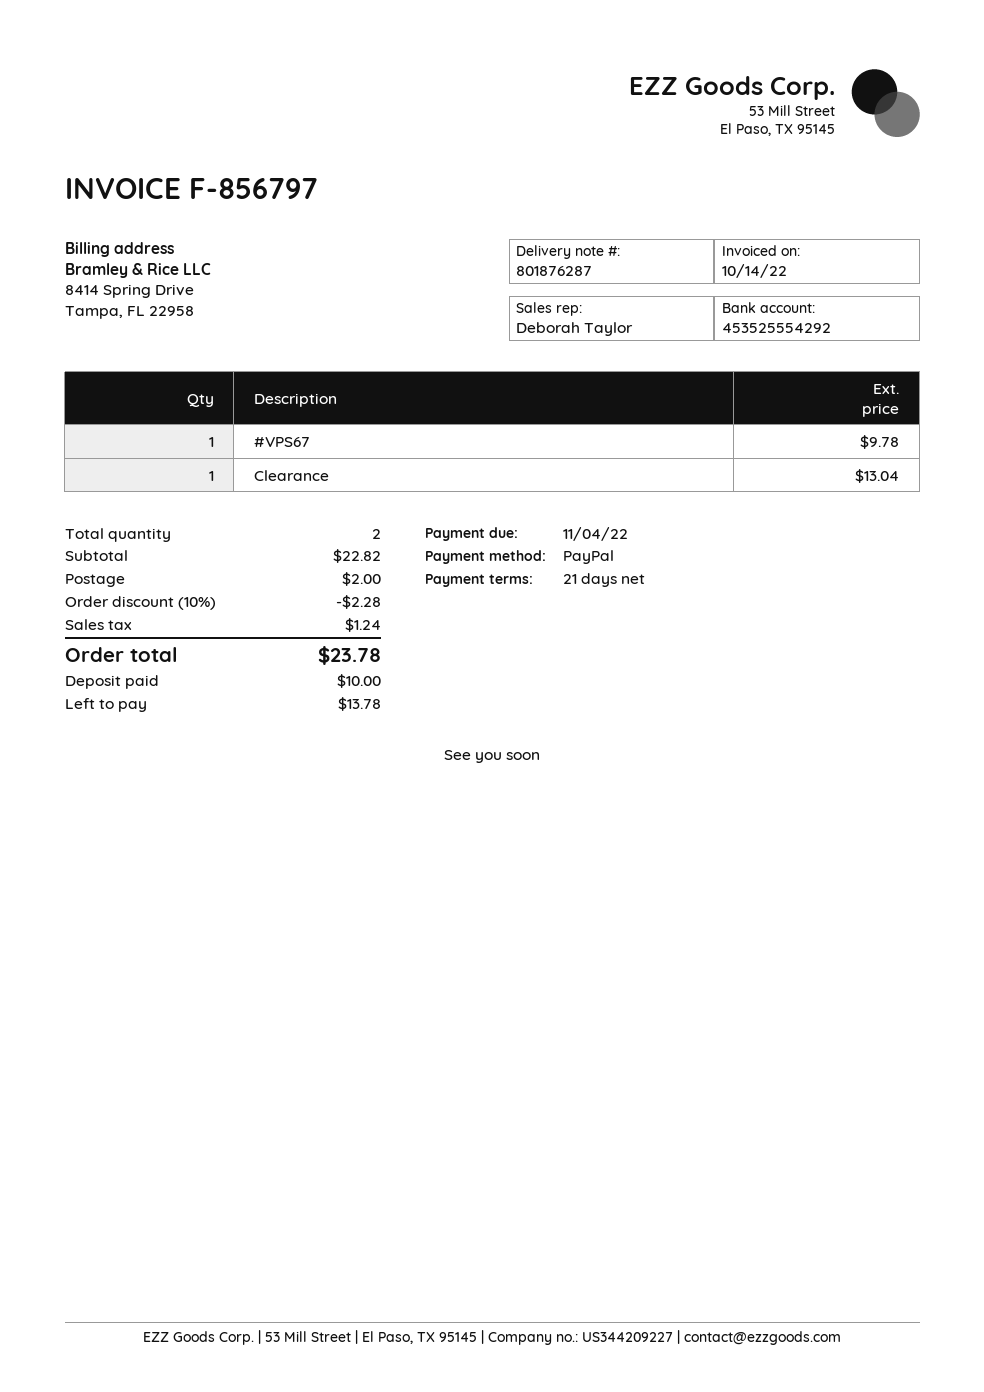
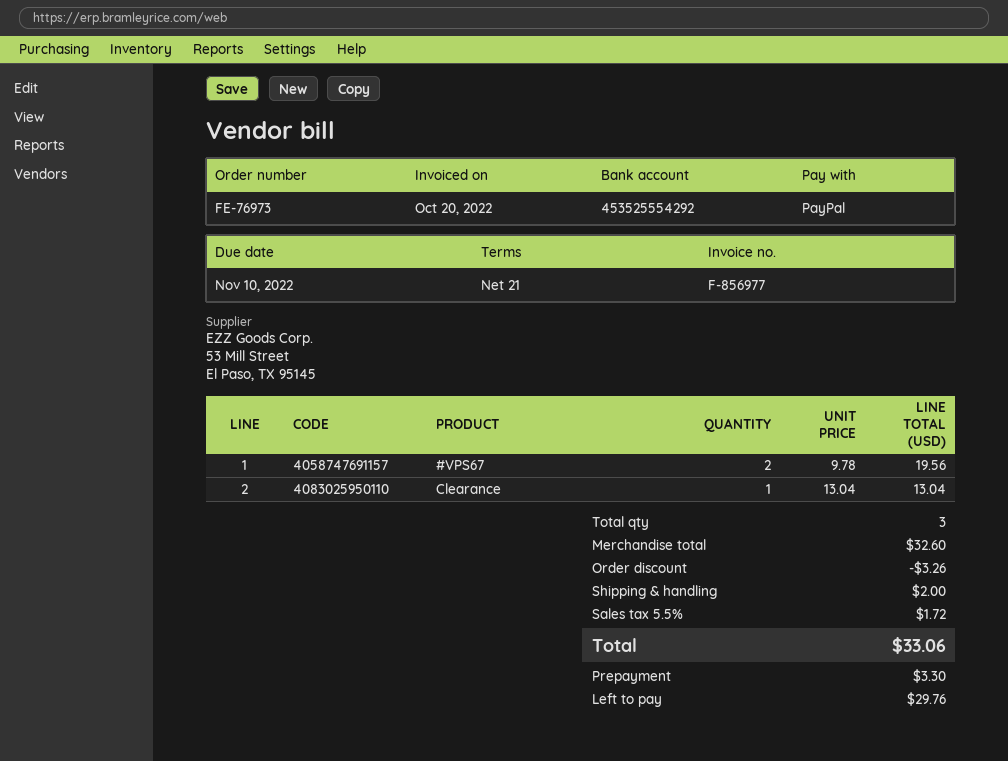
invoice number: F-856797 -> F-856977
invoice date: 2022-10-14 -> 2022-10-20
due date: 2022-11-04 -> 2022-11-10
#VPS67: 1 for 9.78 -> 2 for 19.56
total quantity: 2 -> 3
subtotal: 22.82 -> 32.60
discount: 2.28 -> 3.26
tax: 1.24 -> 1.72
total: 23.78 -> 33.06
deposit: 10.00 -> 3.30
balance: 13.78 -> 29.76

